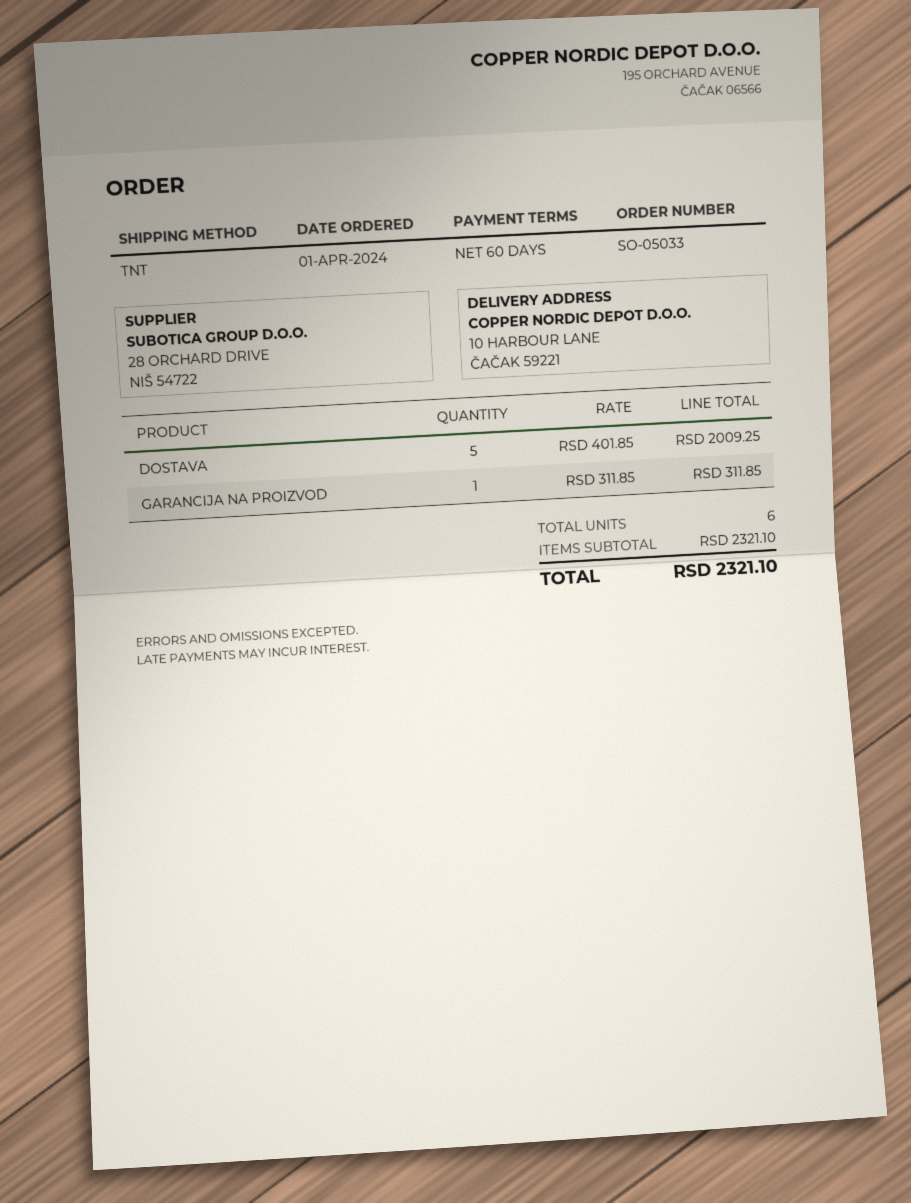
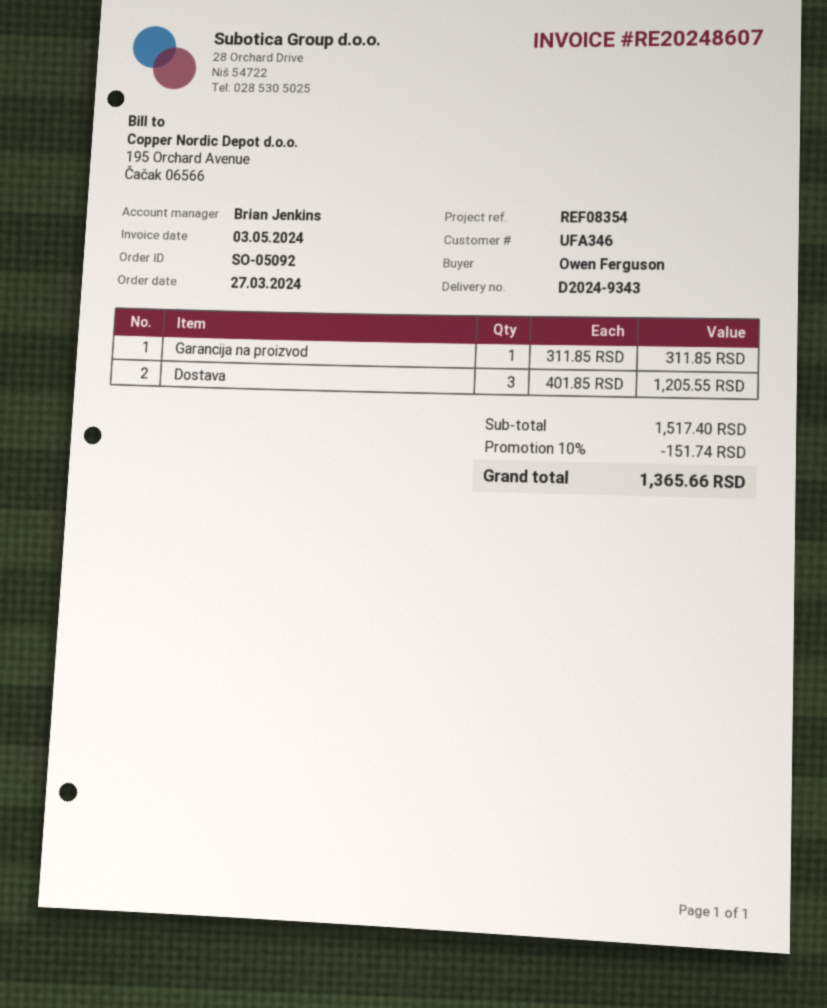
order number: SO-05033 -> SO-05092
order date: 2024-04-01 -> 2024-03-27
DOSTAVA: 5 x 401.85 = 2009.25 -> 3 x 401.85 = 1205.55
subtotal: 2321.10 -> 1517.40
discount: none -> 10% = 151.74
total: 2321.10 -> 1365.66

